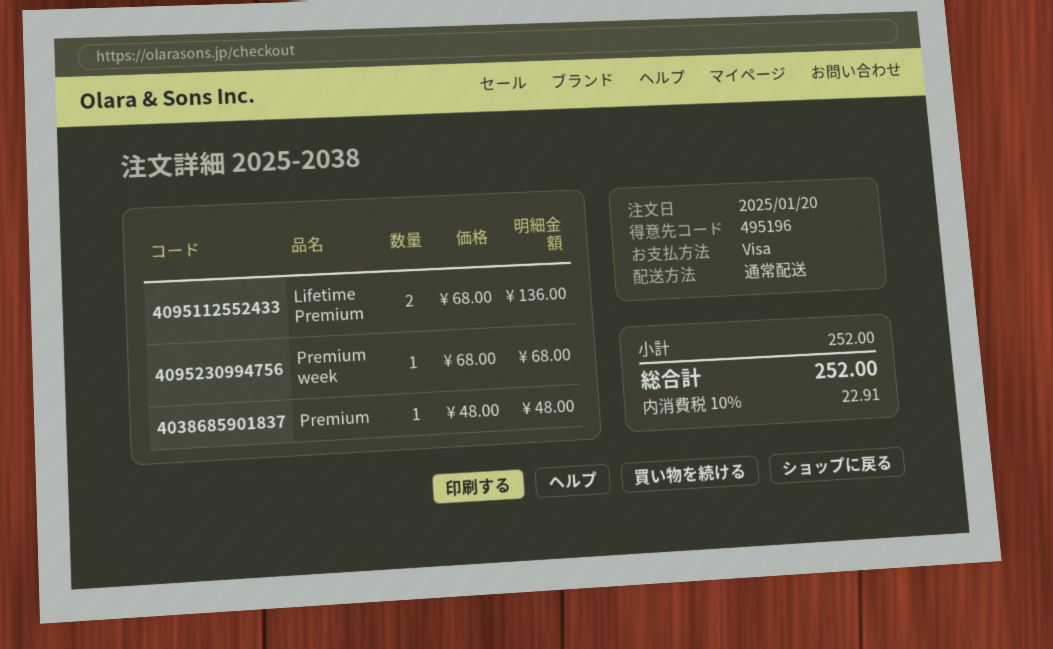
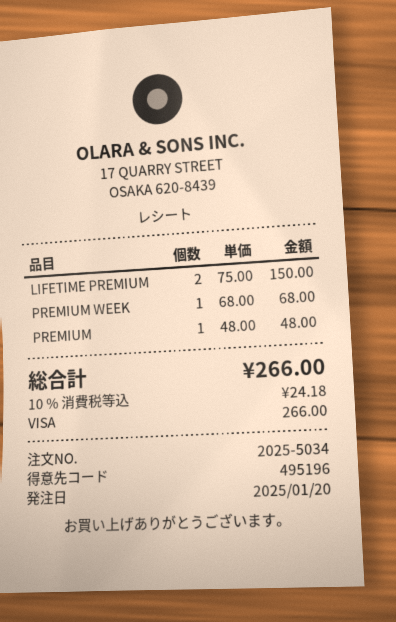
order number: 2025-2038 -> 2025-5034
Lifetime Premium: 2 x 68.00 = 136.00 -> 2 x 75.00 = 150.00
tax: 10% = 22.91 -> 10% = 24.18
total: 252.00 -> 266.00

